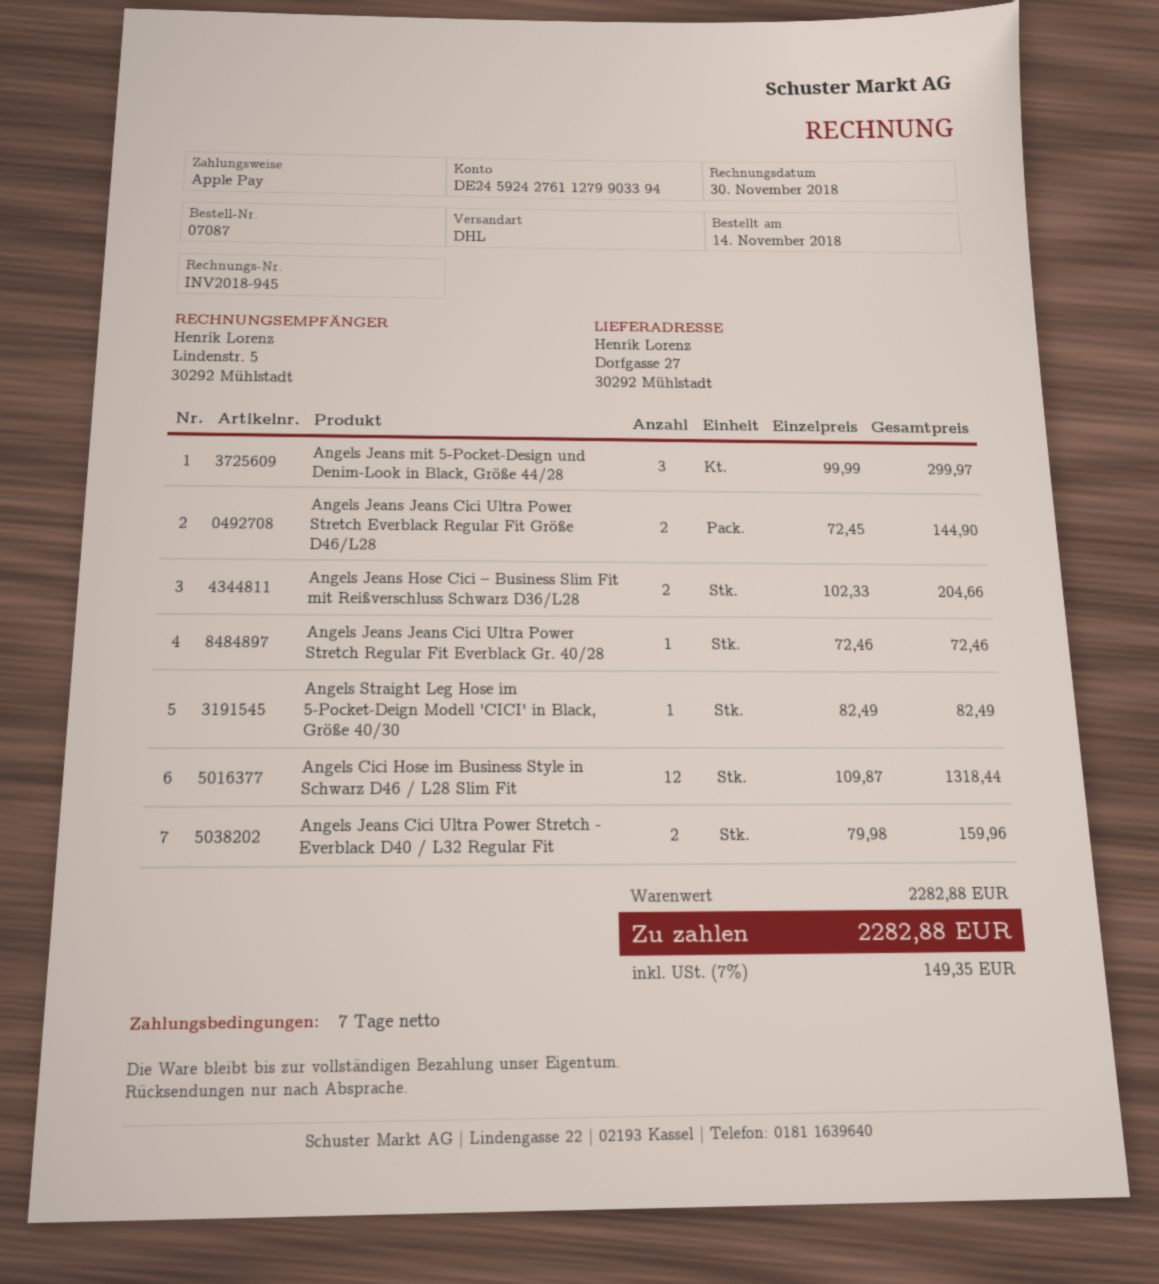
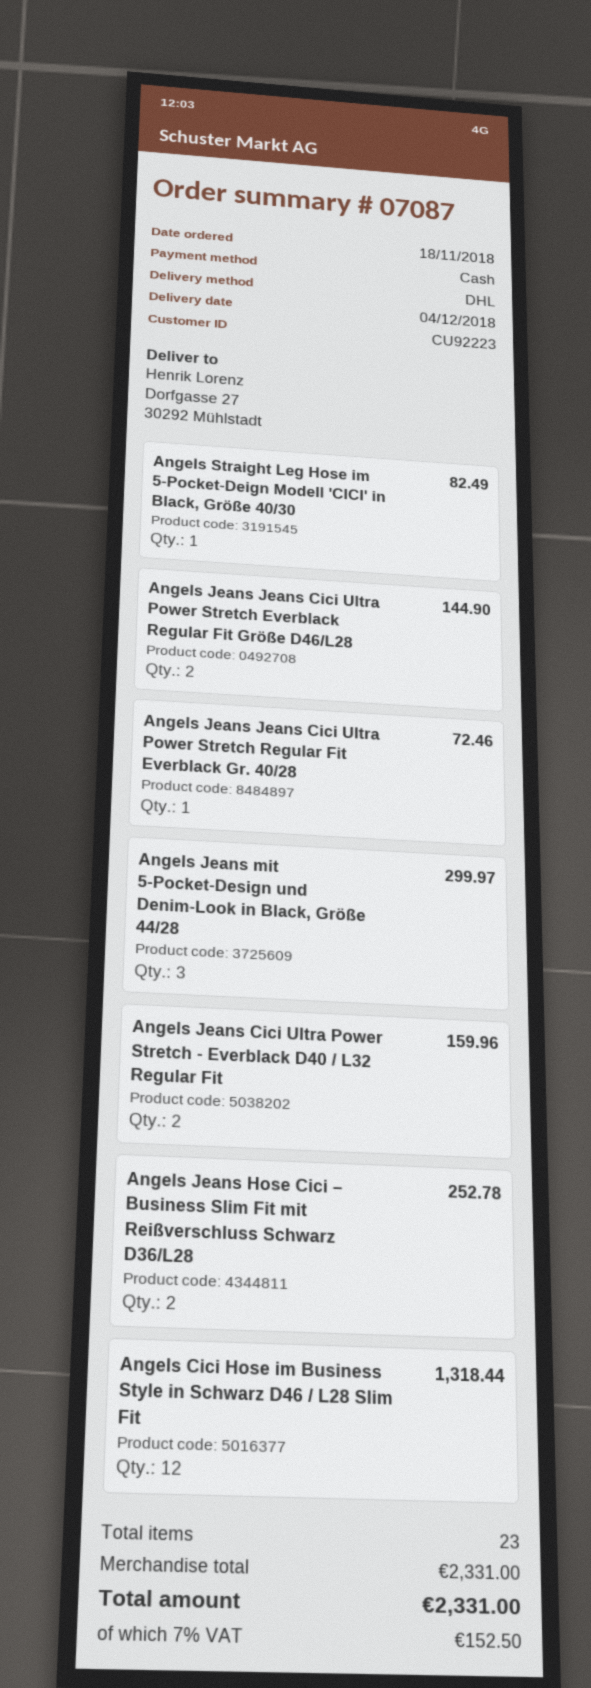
order date: 2018-11-14 -> 2018-11-18
payment method: Apple Pay -> cash
Angels Jeans Hose Cici – Business Slim Fit mit Reißverschluss Schwarz D36/L28: 2 for 204.66 -> 2 for 252.78
subtotal: 2282.88 -> 2331.00
tax: 7% = 149.35 -> 7% = 152.50
total: 2282.88 -> 2331.00

